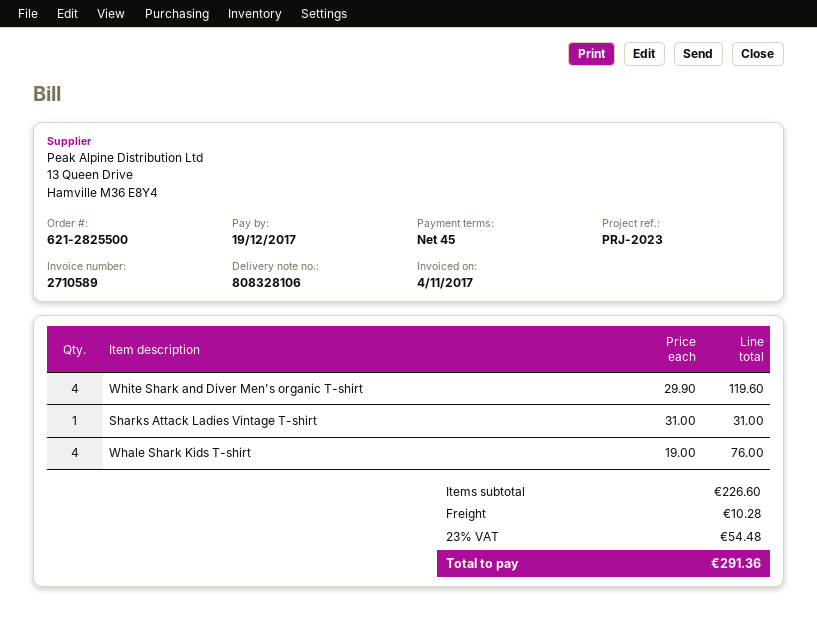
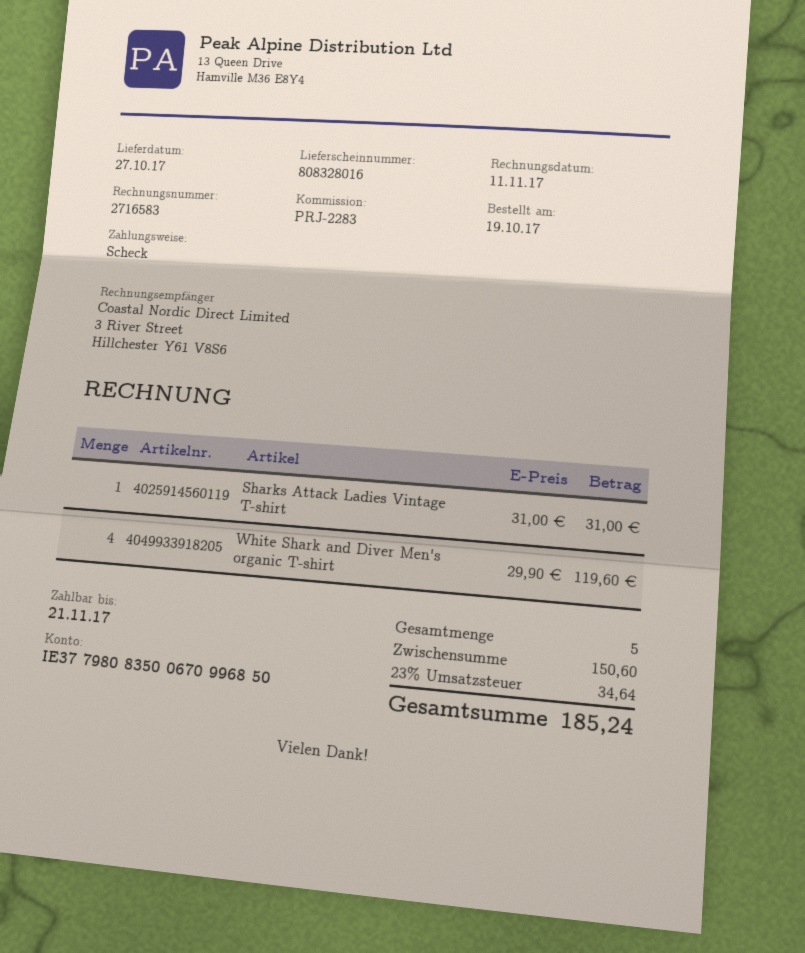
delivery note number: 808328106 -> 808328016
invoice number: 2710589 -> 2716583
invoice date: 2017-11-04 -> 2017-11-11
due date: 2017-12-19 -> 2017-11-21
reference: PRJ-2023 -> PRJ-2283
Whale Shark Kids T-shirt: 4 x 19.00 = 76.00 -> none
subtotal: 226.60 -> 150.60
shipping: 10.28 -> none
tax: 23% = 54.48 -> 23% = 34.64
total: 291.36 -> 185.24

